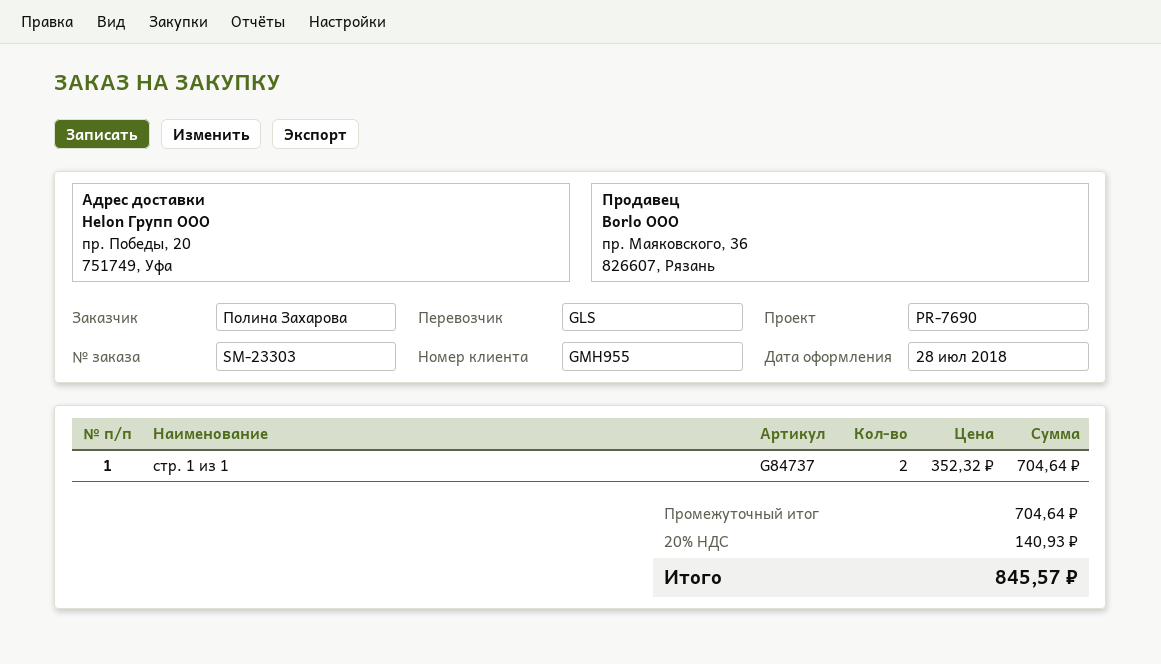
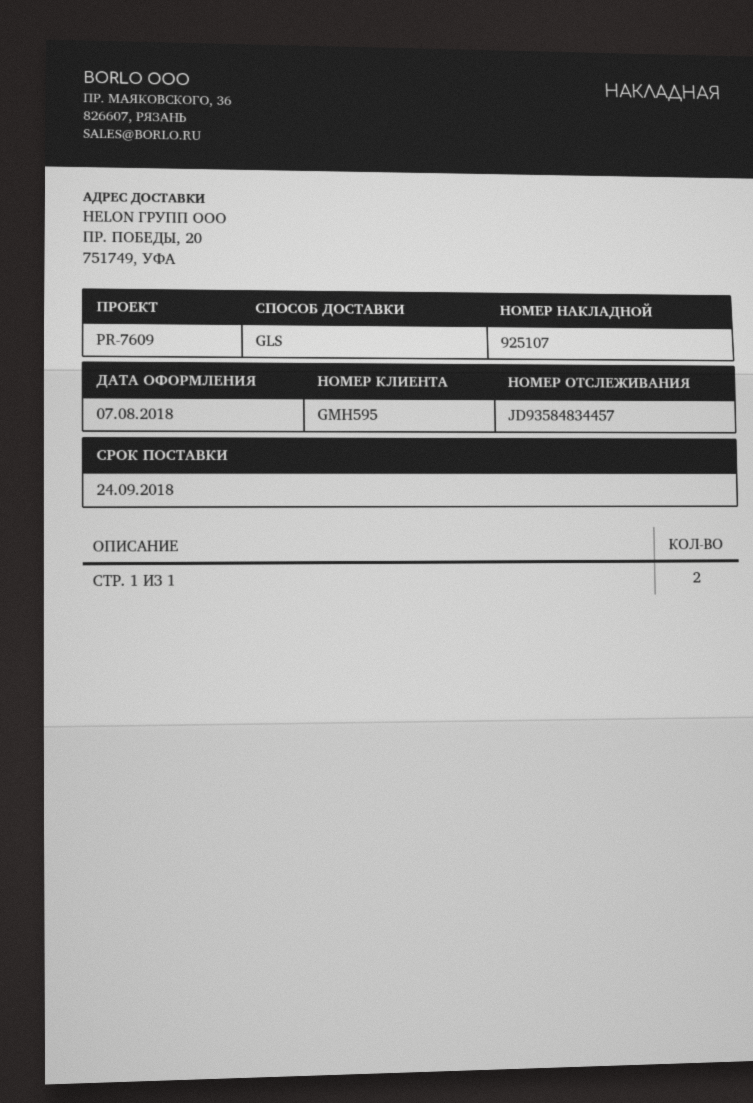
order date: 2018-07-28 -> 2018-08-07
customer number: GMH955 -> GMH595
reference: PR-7690 -> PR-7609

